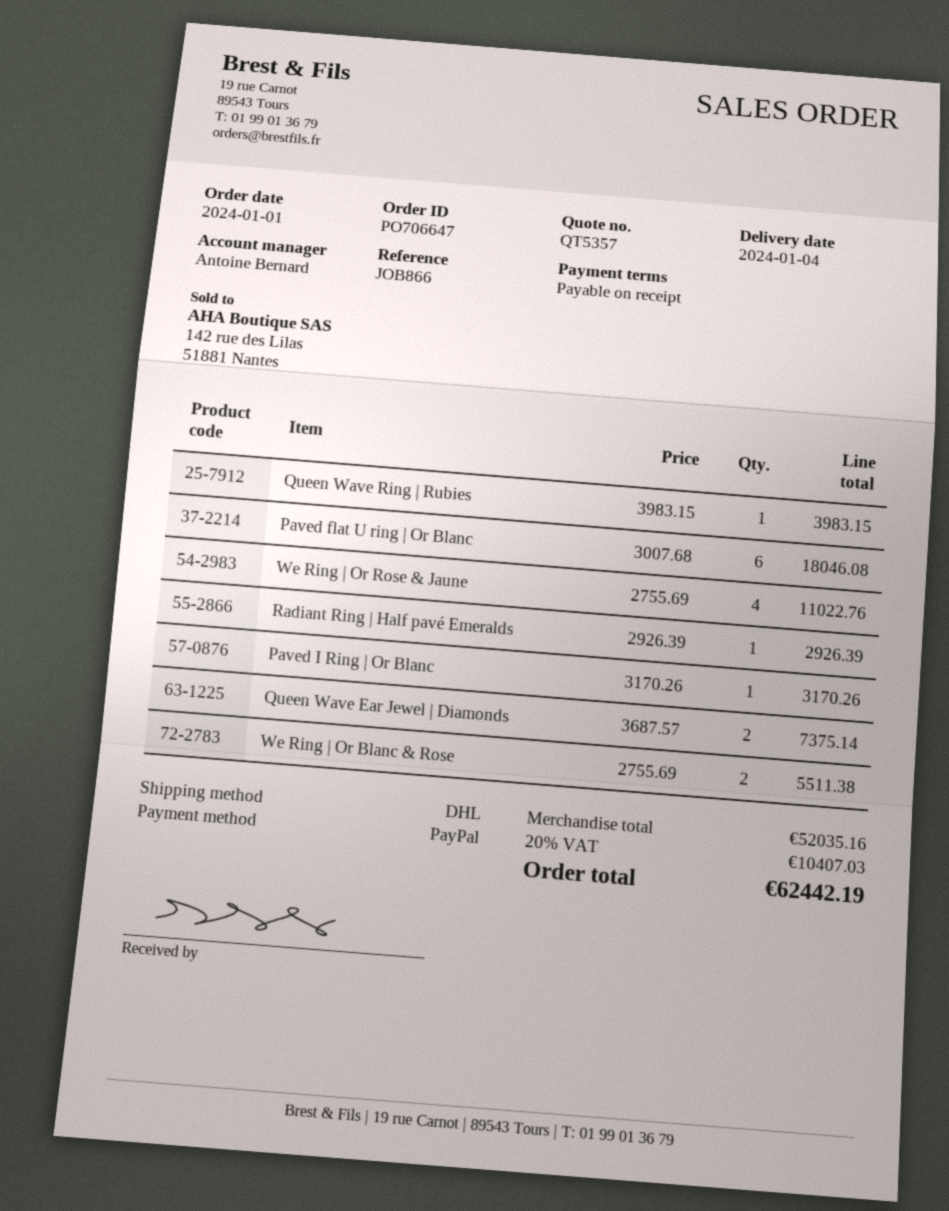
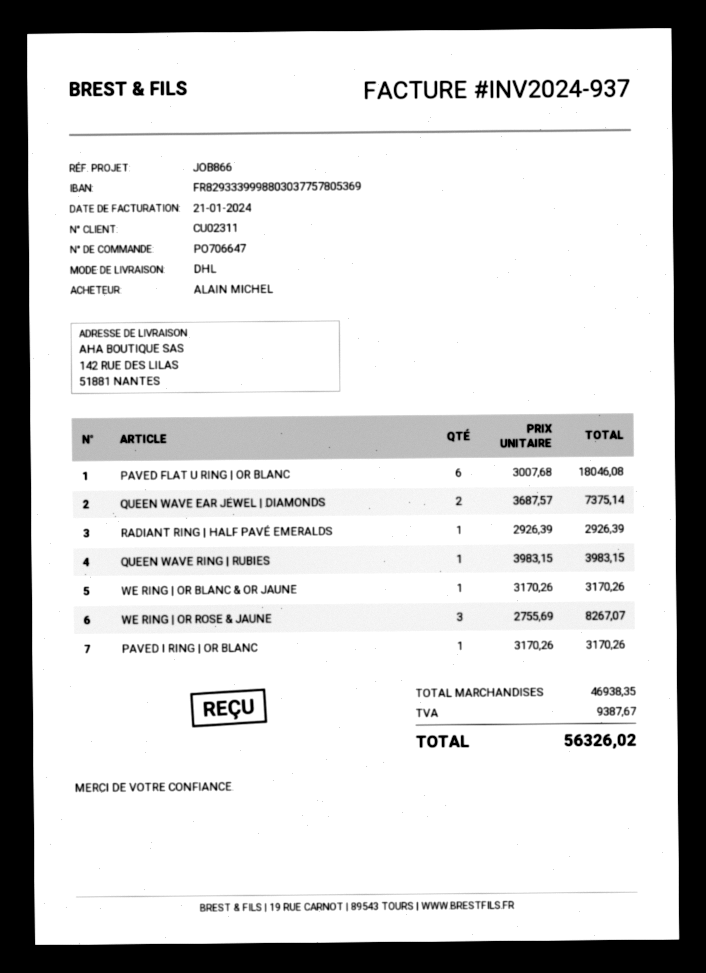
We Ring | Or Rose & Jaune: 4 x 2755.69 = 11022.76 -> 3 x 2755.69 = 8267.07
We Ring | Or Blanc & Rose: 2 x 2755.69 = 5511.38 -> none
WE RING | OR BLANC & OR JAUNE: none -> 1 x 3170.26 = 3170.26
subtotal: 52035.16 -> 46938.35
tax: 10407.03 -> 9387.67
total: 62442.19 -> 56326.02

